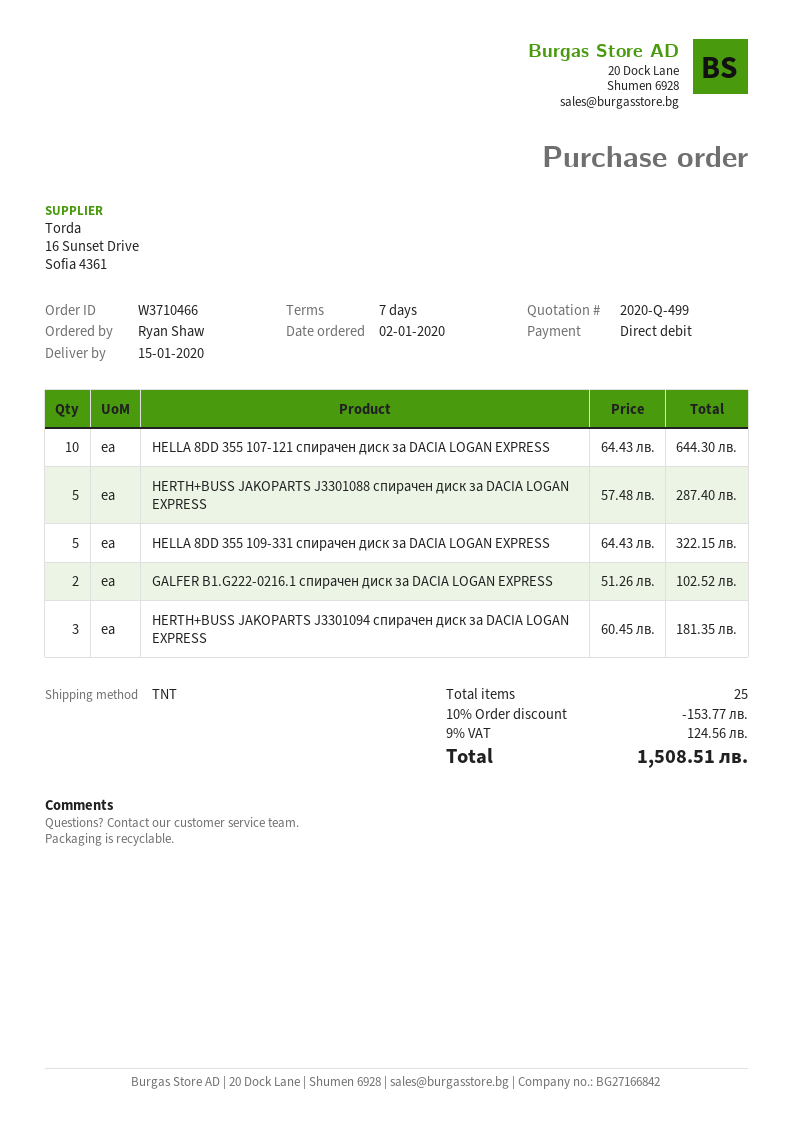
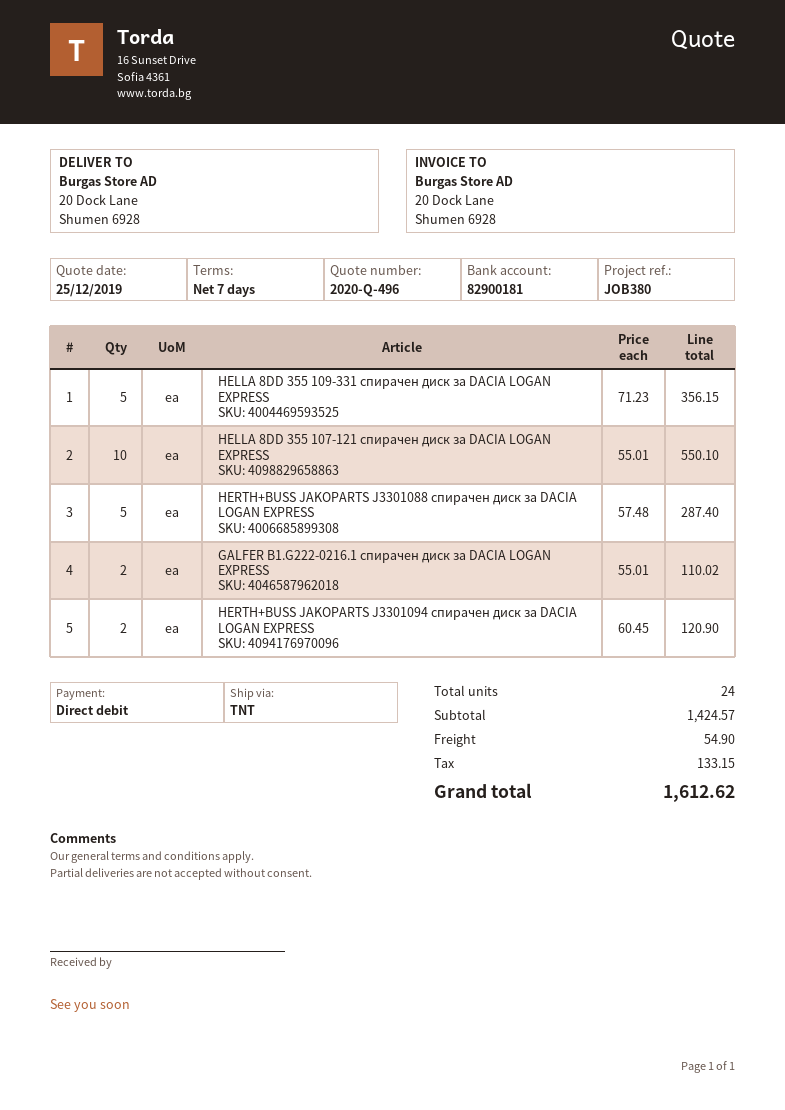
quote number: 2020-Q-499 -> 2020-Q-496
HELLA 8DD 355 107-121 спирачен диск за DACIA LOGAN EXPRESS: 10 x 64.43 = 644.30 -> 10 x 55.01 = 550.10
HELLA 8DD 355 109-331 спирачен диск за DACIA LOGAN EXPRESS: 5 x 64.43 = 322.15 -> 5 x 71.23 = 356.15
GALFER B1.G222-0216.1 спирачен диск за DACIA LOGAN EXPRESS: 2 x 51.26 = 102.52 -> 2 x 55.01 = 110.02
HERTH+BUSS JAKOPARTS J3301094 спирачен диск за DACIA LOGAN EXPRESS: 3 x 60.45 = 181.35 -> 2 x 60.45 = 120.90
total quantity: 25 -> 24
discount: 10% = 153.77 -> none
shipping: none -> 54.90
tax: 124.56 -> 133.15
total: 1508.51 -> 1612.62

